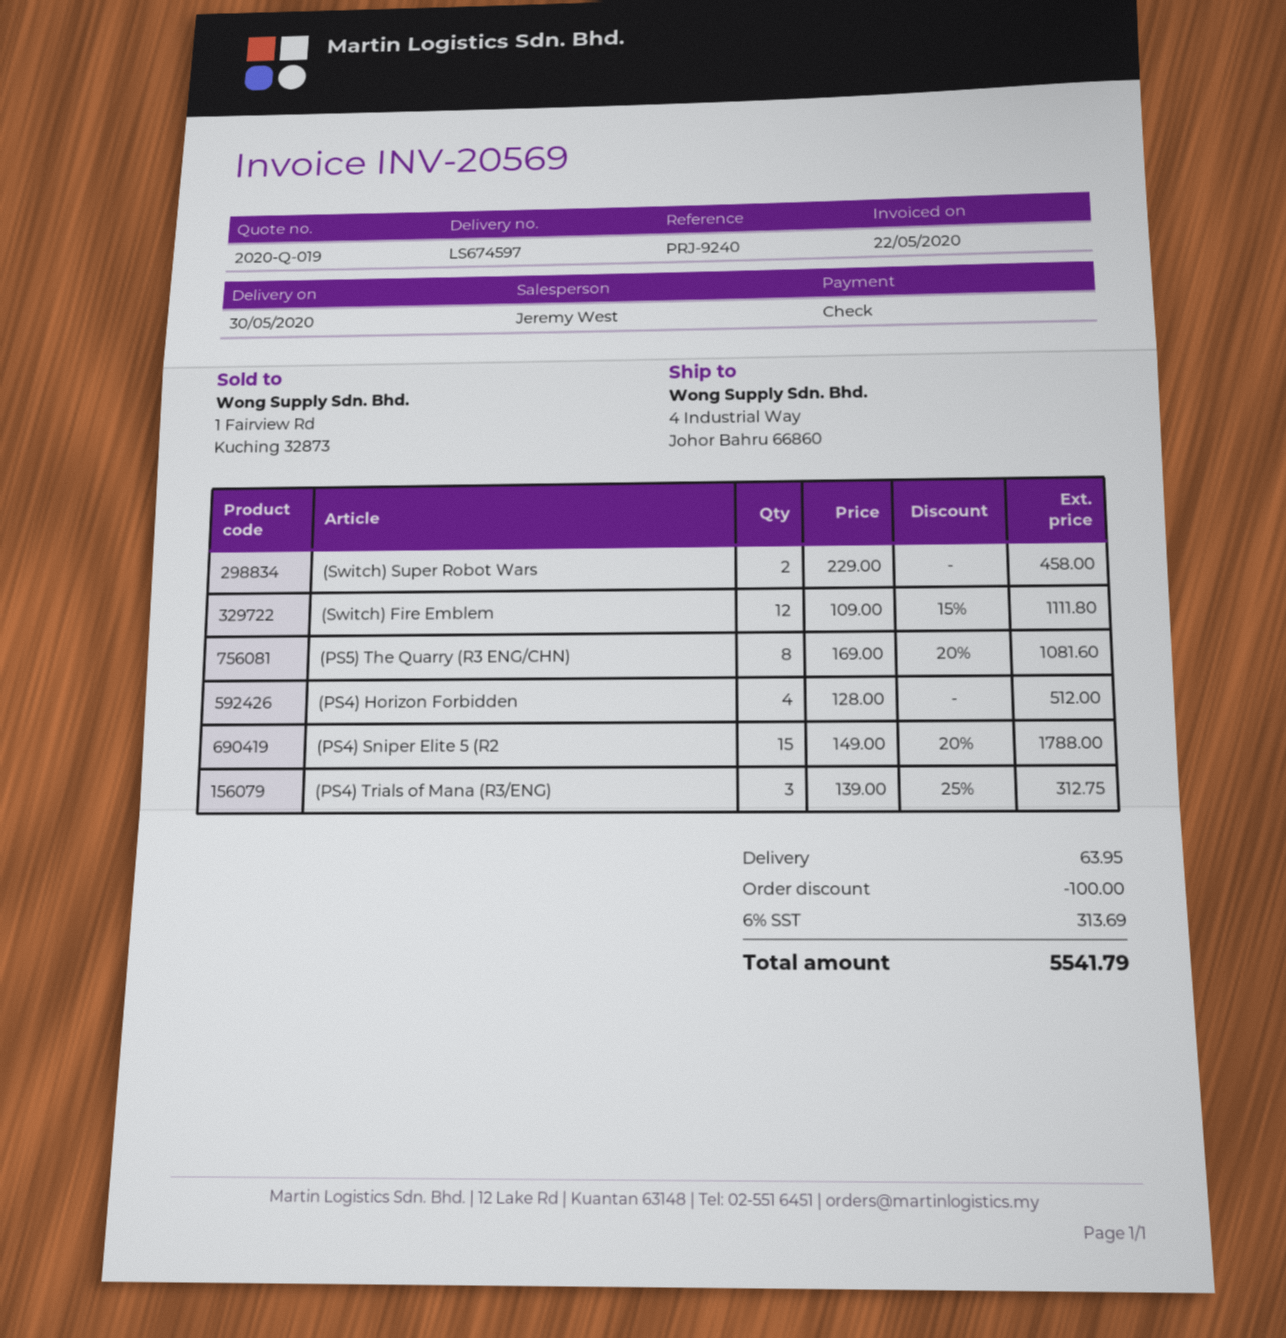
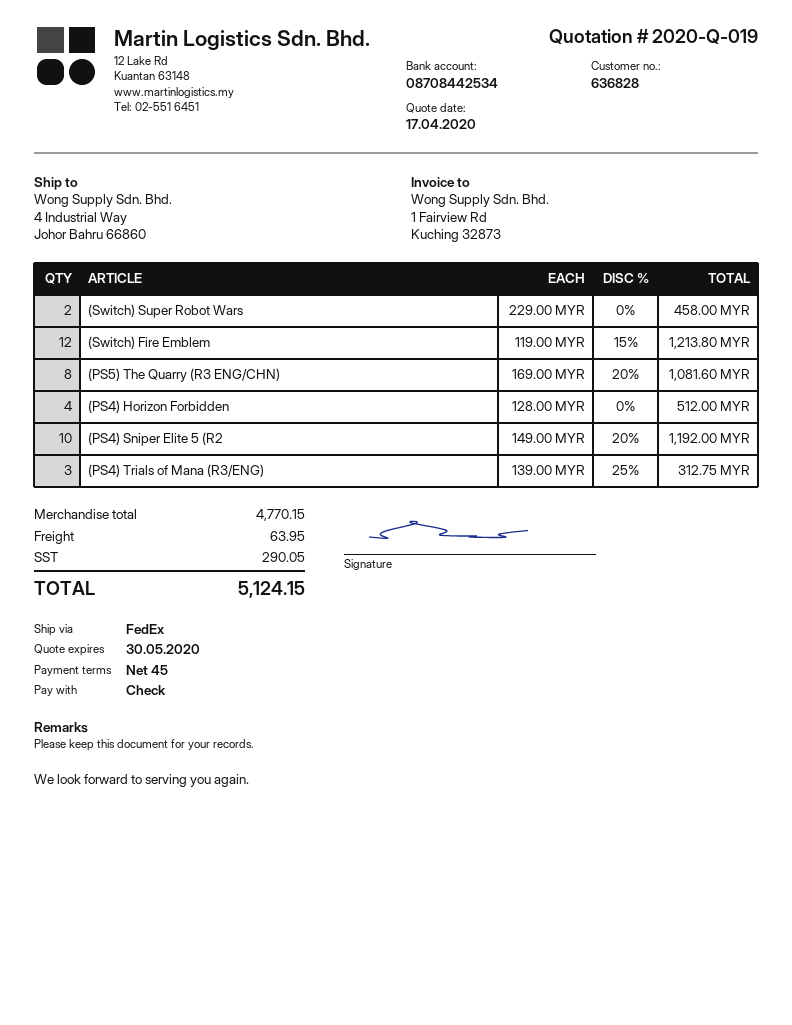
(Switch) Fire Emblem: 12 x 109.00 - 15% = 1111.80 -> 12 x 119.00 - 15% = 1213.80
(PS4) Sniper Elite 5 (R2: 15 x 149.00 - 20% = 1788.00 -> 10 x 149.00 - 20% = 1192.00
discount: 100.00 -> none
tax: 313.69 -> 290.05
total: 5541.79 -> 5124.15

